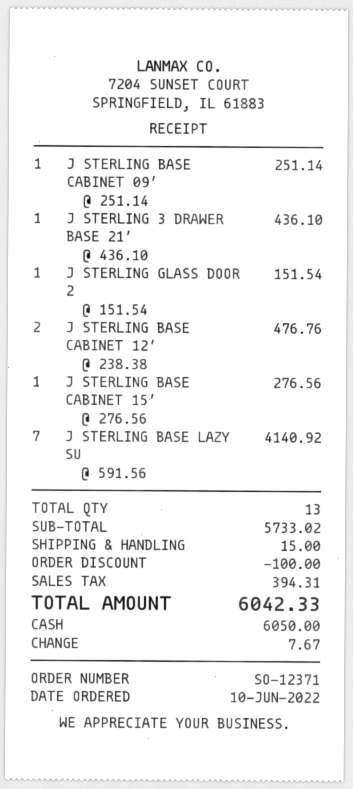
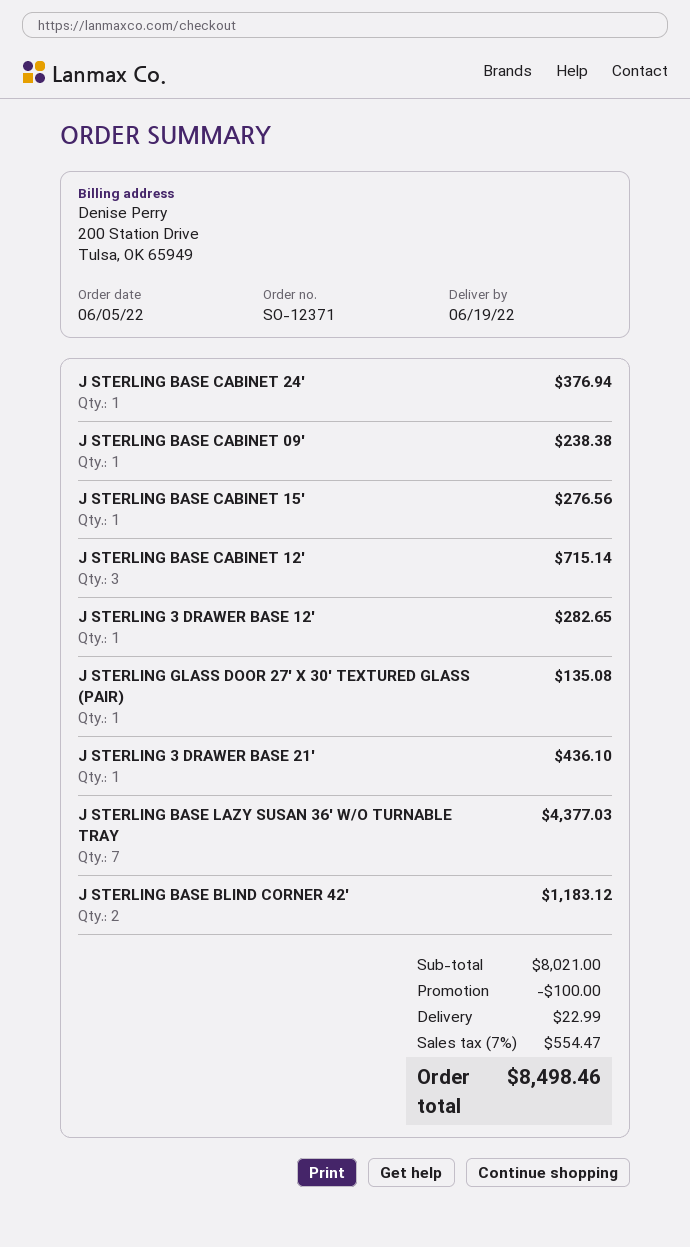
order date: 2022-06-10 -> 2022-06-05
J STERLING BASE CABINET 09′: 1 for 251.14 -> 1 for 238.38
J STERLING GLASS DOOR 2: 1 for 151.54 -> 1 for 135.08
J STERLING BASE CABINET 12′: 2 for 476.76 -> 3 for 715.14
J STERLING BASE LAZY SU: 7 for 4140.92 -> 7 for 4377.03
J STERLING BASE CABINET 24′: none -> 1 for 376.94
J STERLING 3 DRAWER BASE 12′: none -> 1 for 282.65
J STERLING BASE BLIND CORNER 42′: none -> 2 for 1183.12
subtotal: 5733.02 -> 8021.00
shipping: 15.00 -> 22.99
tax: 394.31 -> 554.47
total: 6042.33 -> 8498.46

